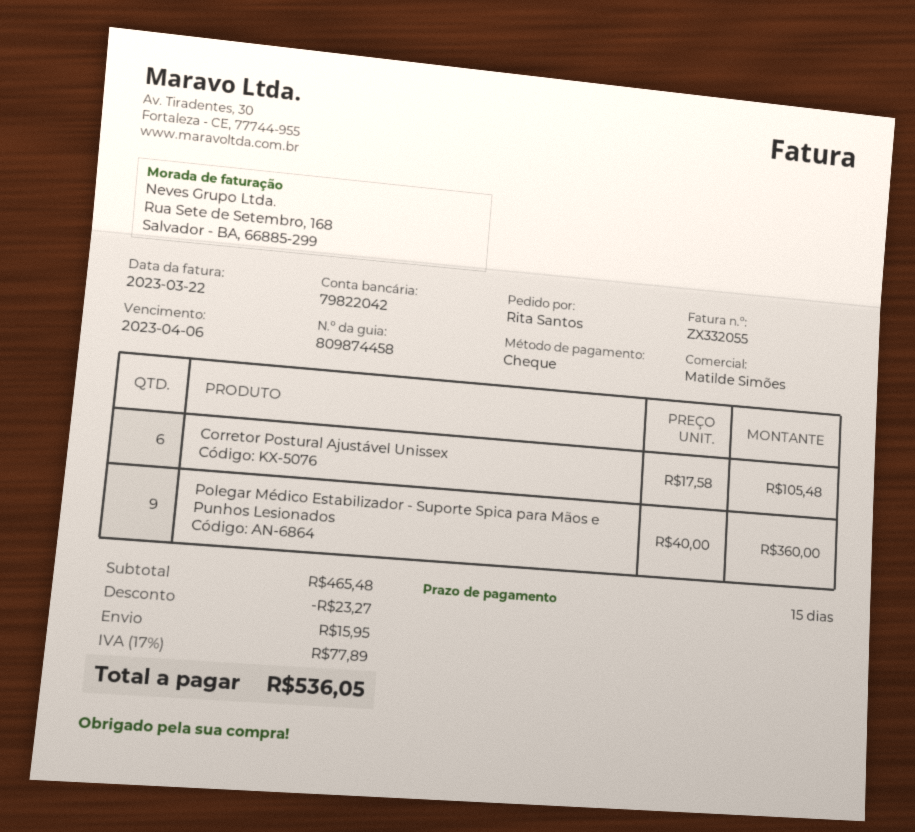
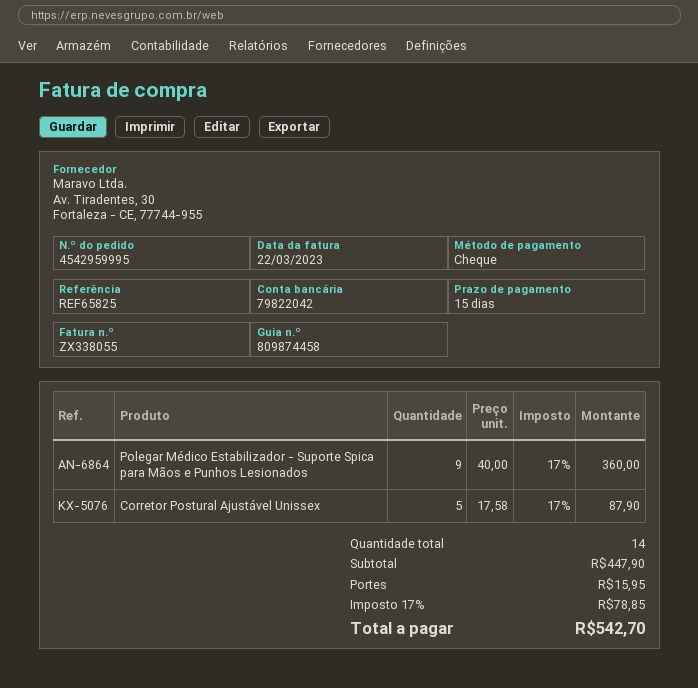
invoice number: ZX332055 -> ZX338055
Corretor Postural Ajustável Unissex: 6 x 17.58 = 105.48 -> 5 x 17.58 = 87.90
subtotal: 465.48 -> 447.90
discount: 23.27 -> none
tax: 17% = 77.89 -> 17% = 78.85
total: 536.05 -> 542.70

